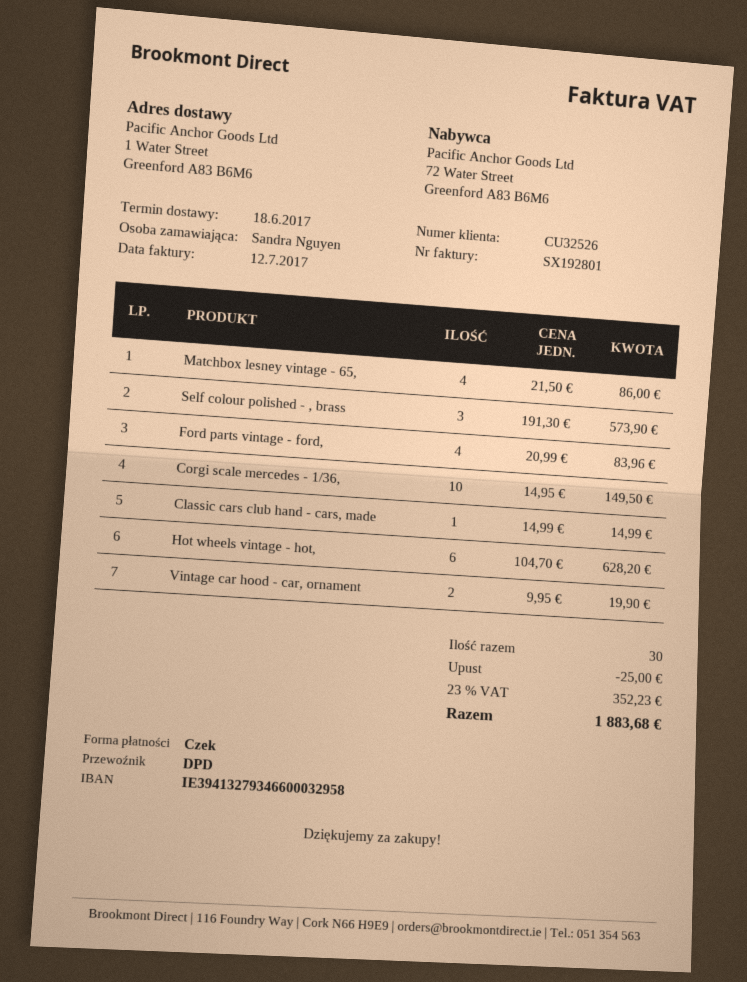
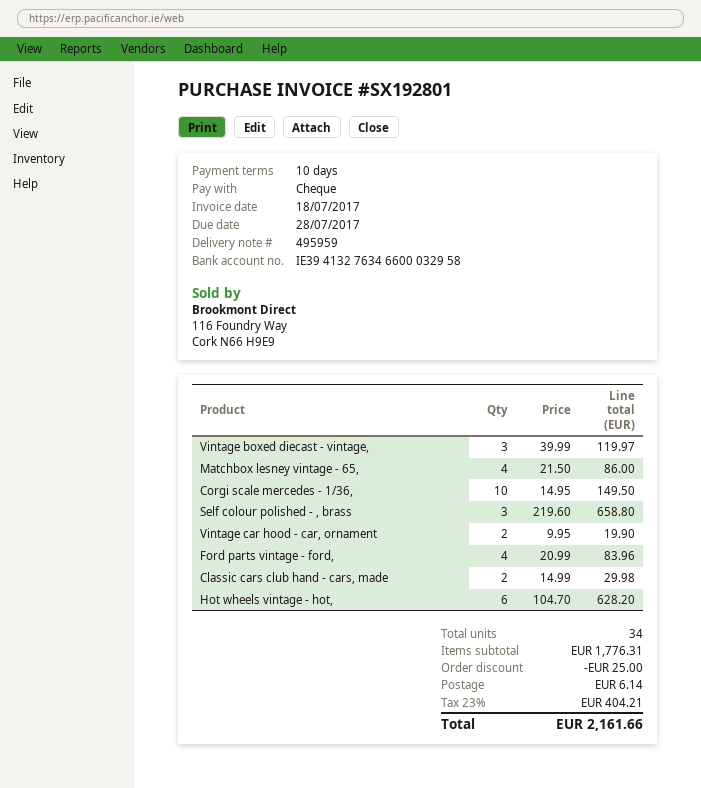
invoice date: 2017-07-12 -> 2017-07-18
bank account: IE39413279346600032958 -> IE39413276346600032958
Self colour polished - , brass: 3 x 191.30 = 573.90 -> 3 x 219.60 = 658.80
Classic cars club hand - cars, made: 1 x 14.99 = 14.99 -> 2 x 14.99 = 29.98
Vintage boxed diecast - vintage,: none -> 3 x 39.99 = 119.97
total quantity: 30 -> 34
shipping: none -> 6.14
tax: 23% = 352.23 -> 23% = 404.21
total: 1883.68 -> 2161.66

